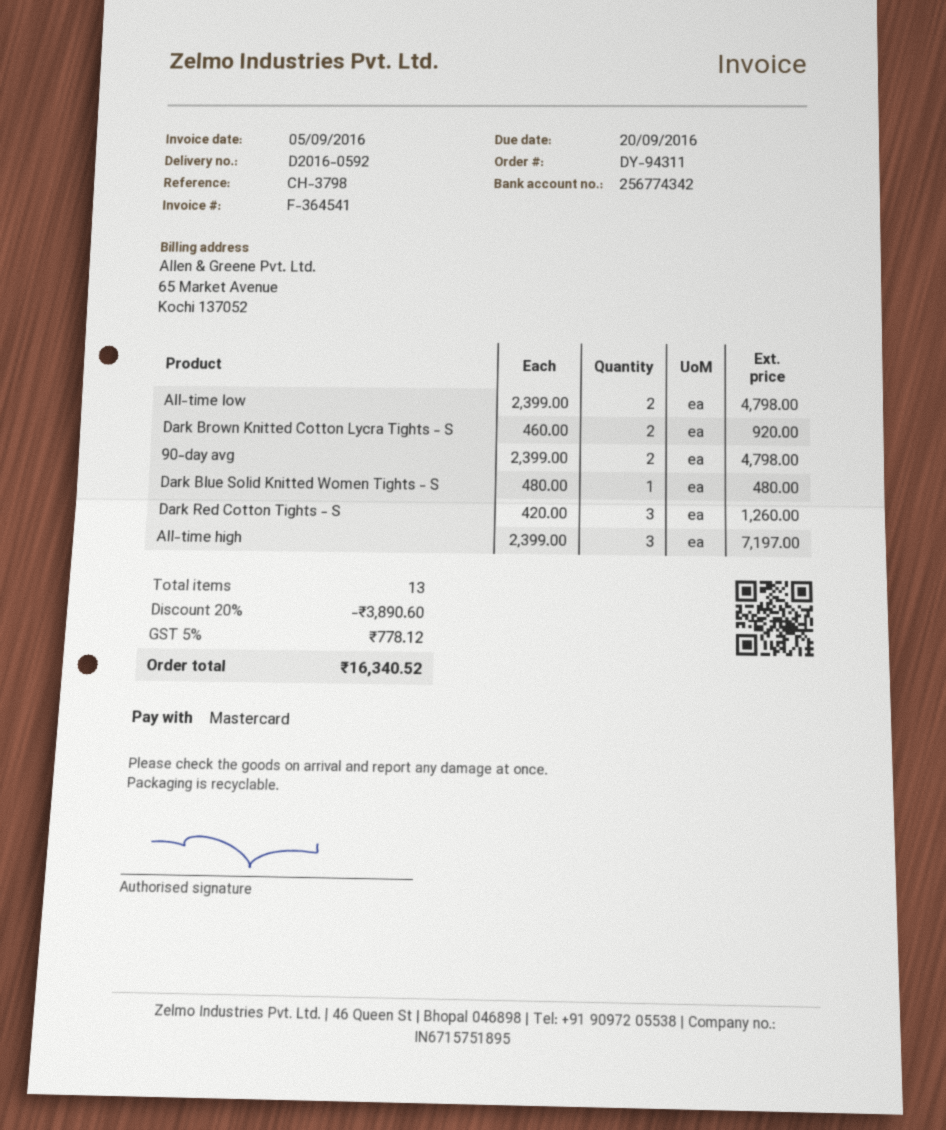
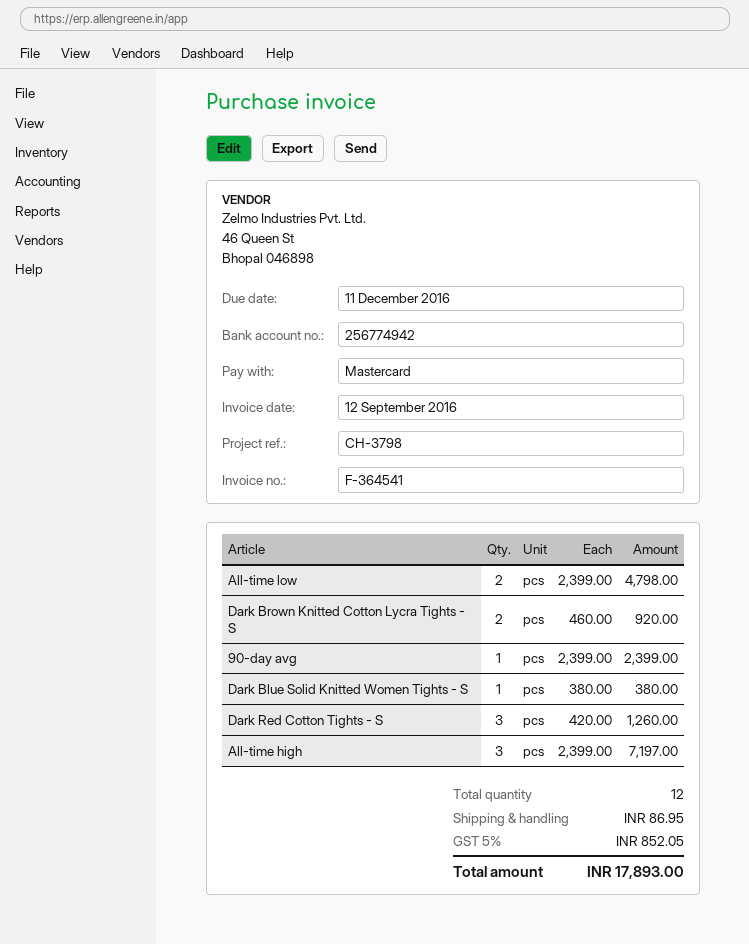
invoice date: 2016-09-05 -> 2016-09-12
due date: 2016-09-20 -> 2016-12-11
bank account: 256774342 -> 256774942
90-day avg: 2 x 2399.00 = 4798.00 -> 1 x 2399.00 = 2399.00
Dark Blue Solid Knitted Women Tights - S: 1 x 480.00 = 480.00 -> 1 x 380.00 = 380.00
total quantity: 13 -> 12
discount: 20% = 3890.60 -> none
shipping: none -> 86.95
tax: 5% = 778.12 -> 5% = 852.05
total: 16340.52 -> 17893.00

